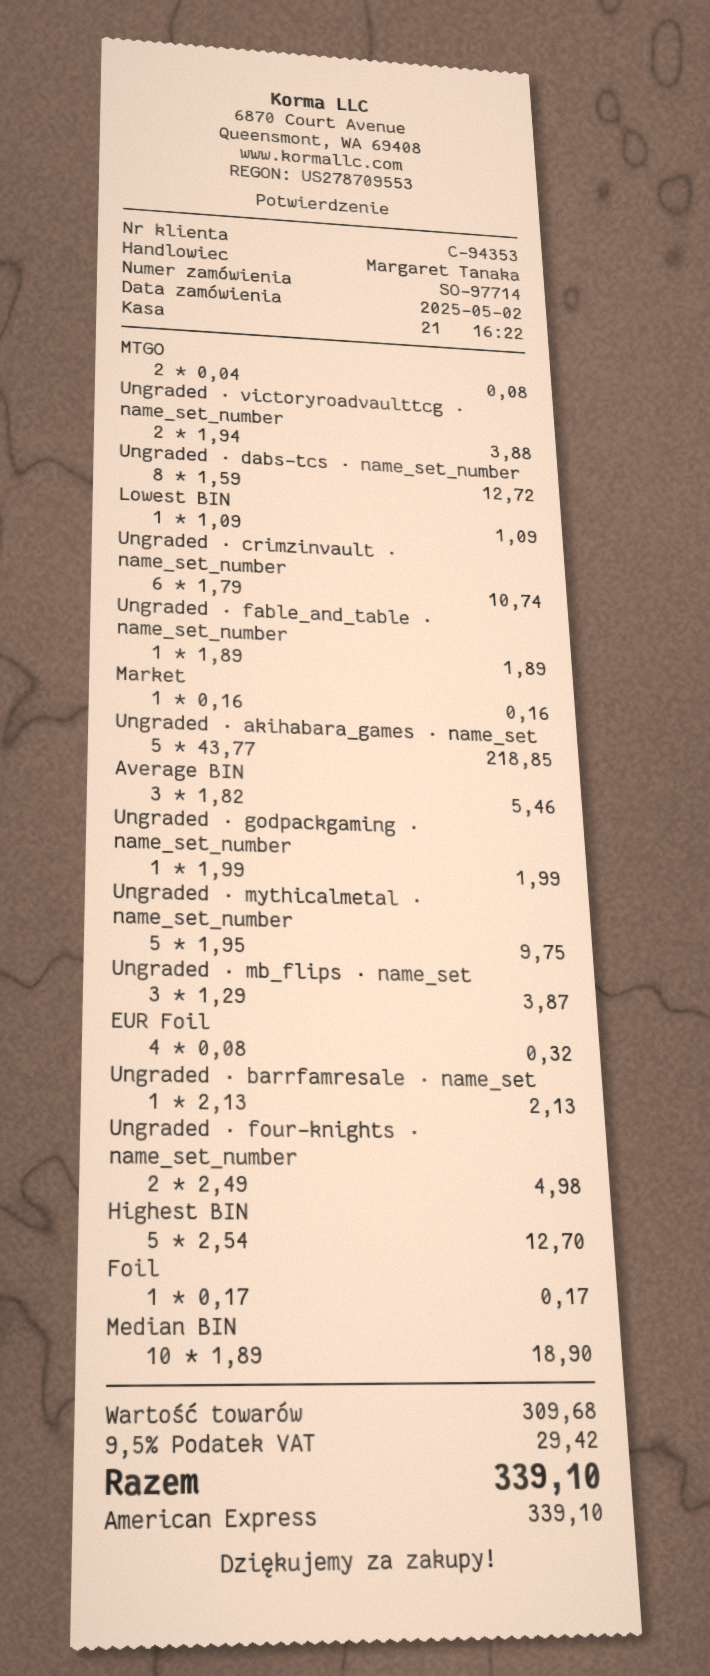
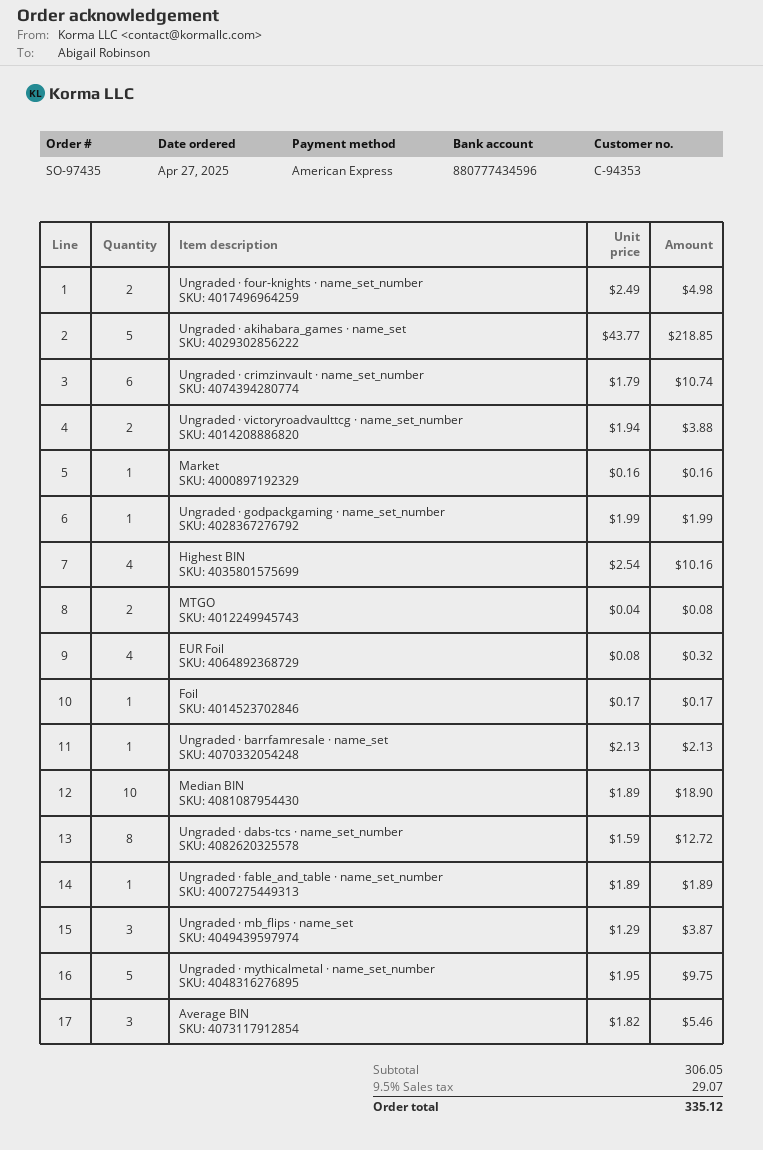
order number: SO-97714 -> SO-97435
order date: 2025-05-02 -> 2025-04-27
Lowest BIN: 1 x 1.09 = 1.09 -> none
Highest BIN: 5 x 2.54 = 12.70 -> 4 x 2.54 = 10.16
subtotal: 309.68 -> 306.05
tax: 9.5% = 29.42 -> 9.5% = 29.07
total: 339.10 -> 335.12

